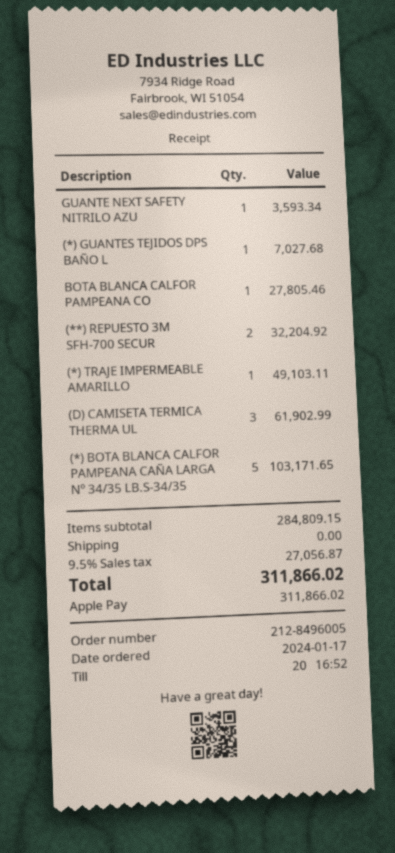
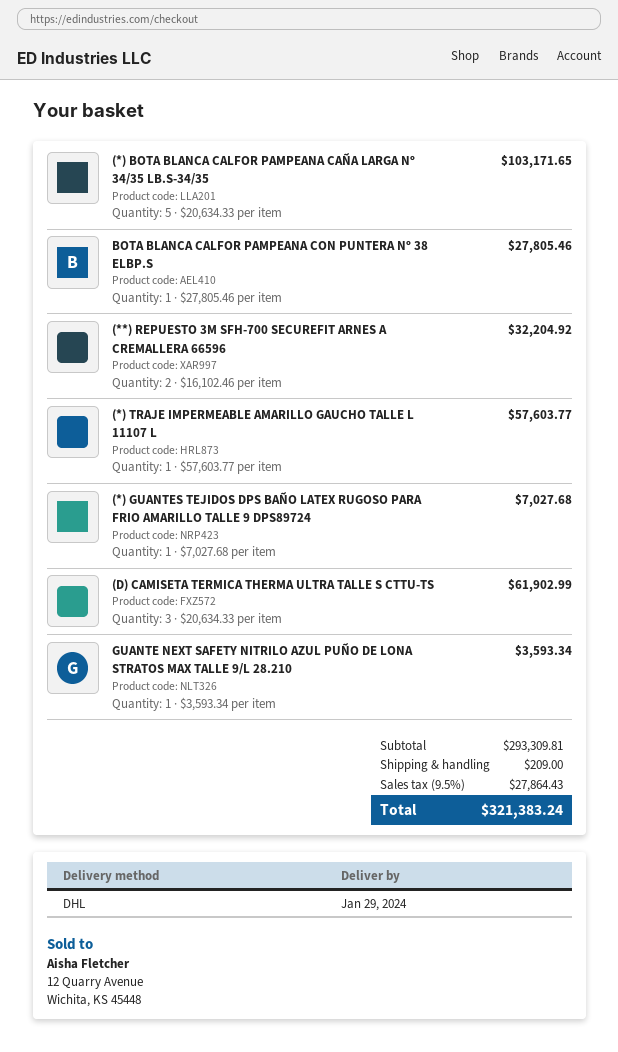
(*) TRAJE IMPERMEABLE AMARILLO: 1 for 49103.11 -> 1 for 57603.77
subtotal: 284809.15 -> 293309.81
shipping: 0.00 -> 209.00
tax: 9.5% = 27056.87 -> 9.5% = 27864.43
total: 311866.02 -> 321383.24

